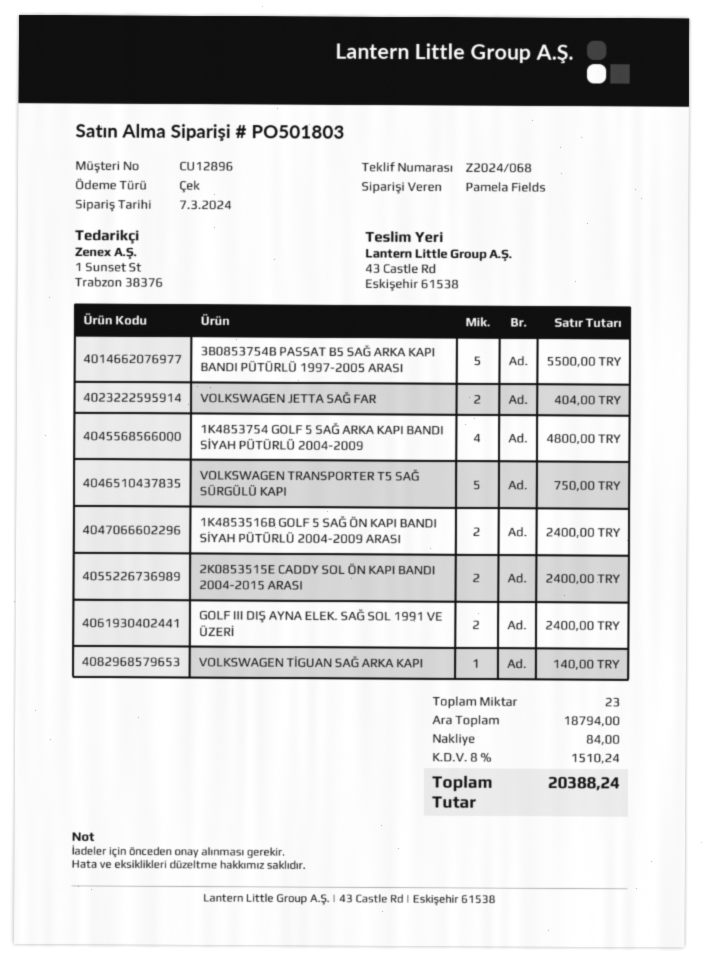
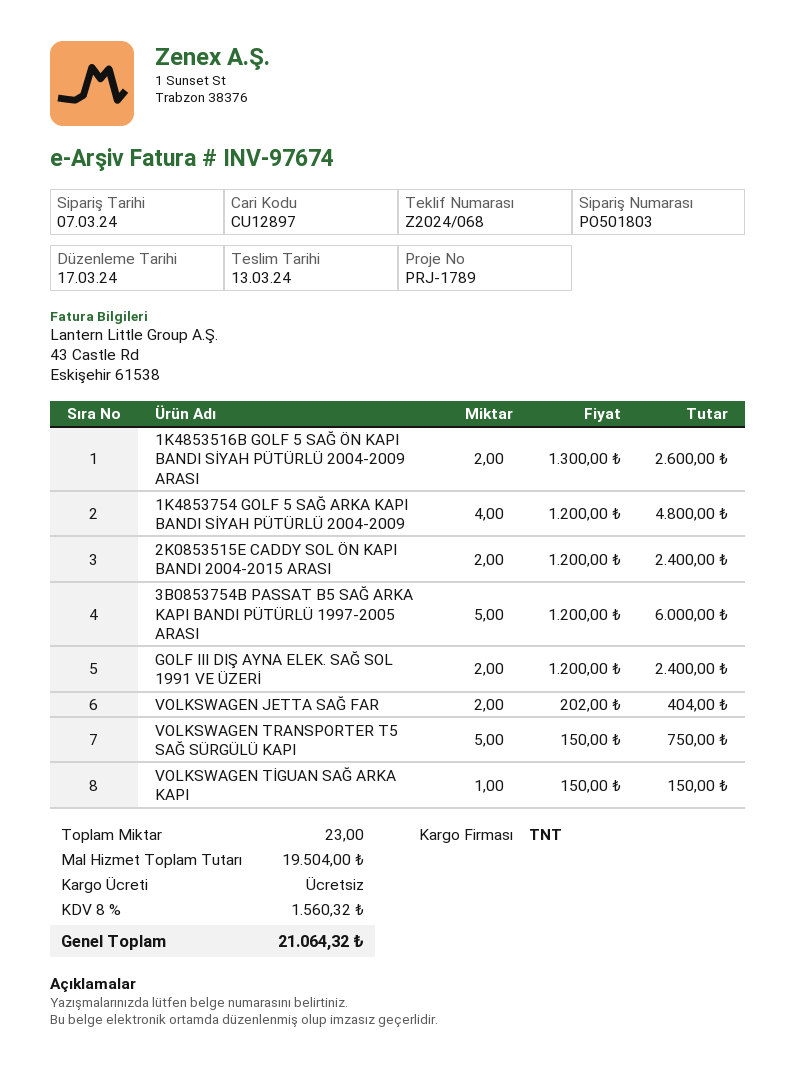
customer number: CU12896 -> CU12897
3B0853754B PASSAT B5 SAĞ ARKA KAPI BANDI PÜTÜRLÜ 1997-2005 ARASI: 5 for 5500.00 -> 5 for 6000.00
1K4853516B GOLF 5 SAĞ ÖN KAPI BANDI SİYAH PÜTÜRLÜ 2004-2009 ARASI: 2 for 2400.00 -> 2 for 2600.00
VOLKSWAGEN TİGUAN SAĞ ARKA KAPI: 1 for 140.00 -> 1 for 150.00
subtotal: 18794.00 -> 19504.00
shipping: 84.00 -> 0.00
tax: 8% = 1510.24 -> 8% = 1560.32
total: 20388.24 -> 21064.32

